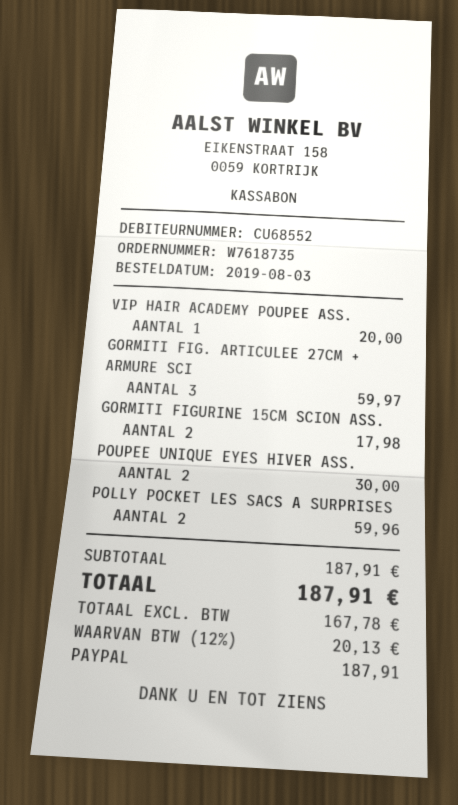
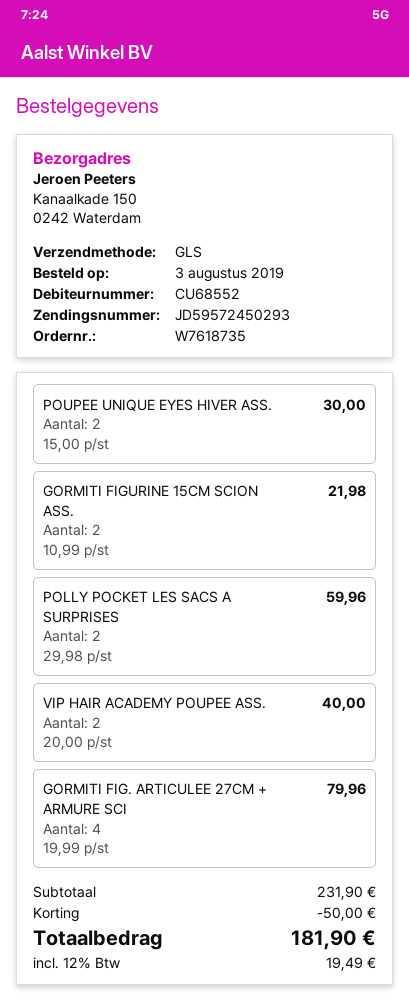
VIP HAIR ACADEMY POUPEE ASS.: 1 for 20.00 -> 2 for 40.00
GORMITI FIG. ARTICULEE 27CM + ARMURE SCI: 3 for 59.97 -> 4 for 79.96
GORMITI FIGURINE 15CM SCION ASS.: 2 for 17.98 -> 2 for 21.98
subtotal: 187.91 -> 231.90
discount: none -> 50.00
tax: 12% = 20.13 -> 12% = 19.49
total: 187.91 -> 181.90

